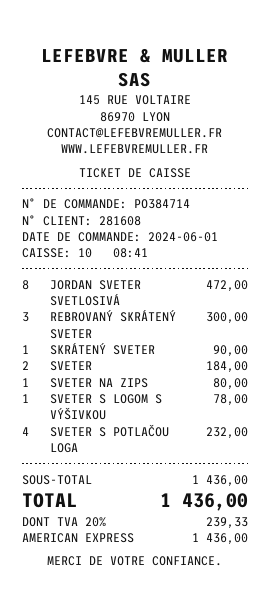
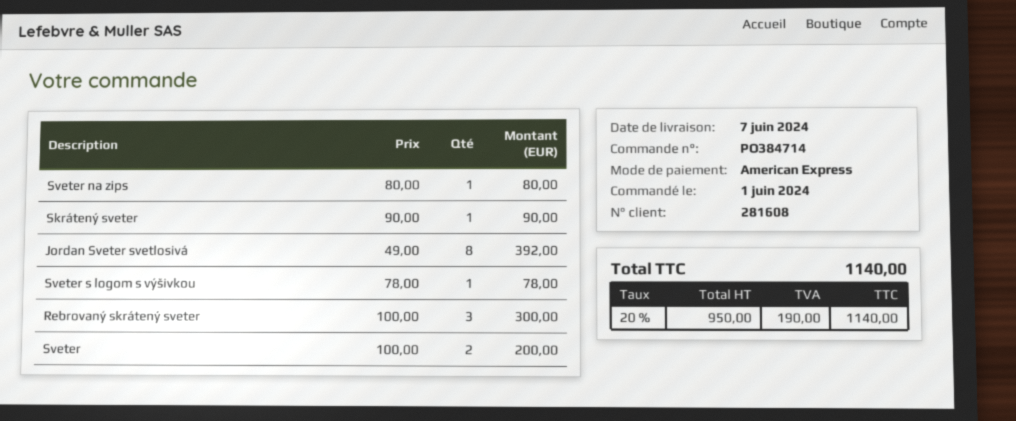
JORDAN SVETER SVETLOSIVÁ: 8 for 472.00 -> 8 for 392.00
SVETER: 2 for 184.00 -> 2 for 200.00
SVETER S POTLAČOU LOGA: 4 for 232.00 -> none
tax: 20% = 239.33 -> 20% = 190.00
total: 1436.00 -> 1140.00

